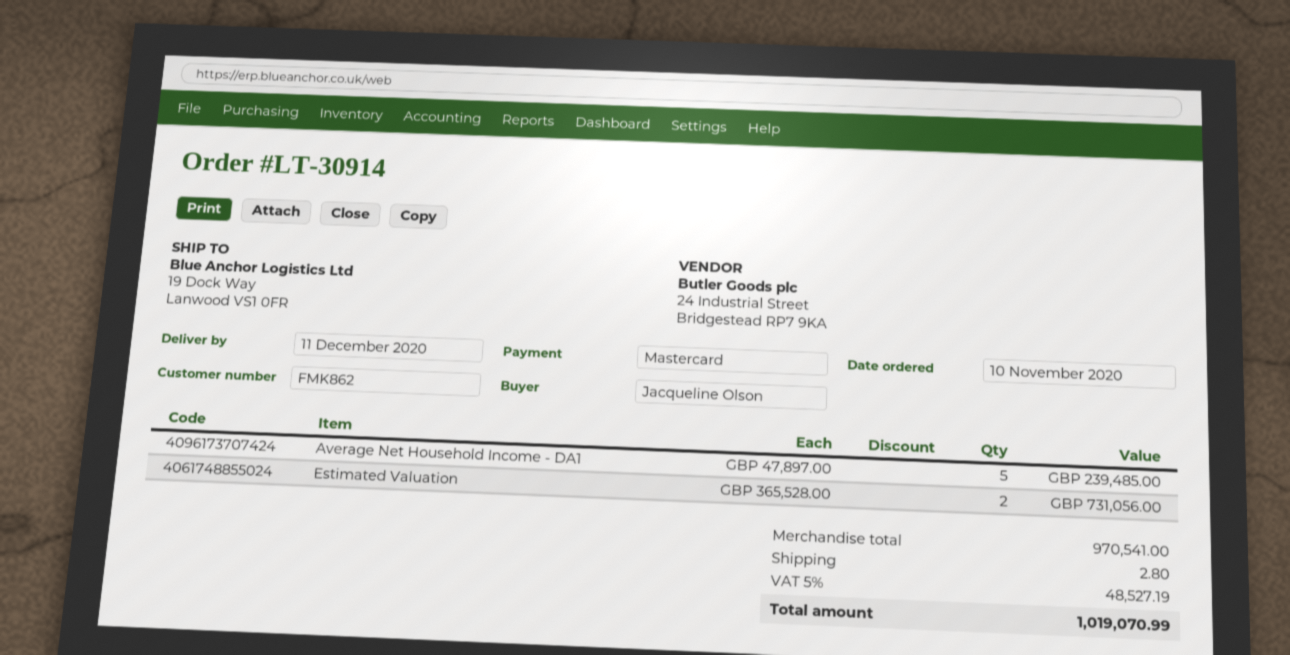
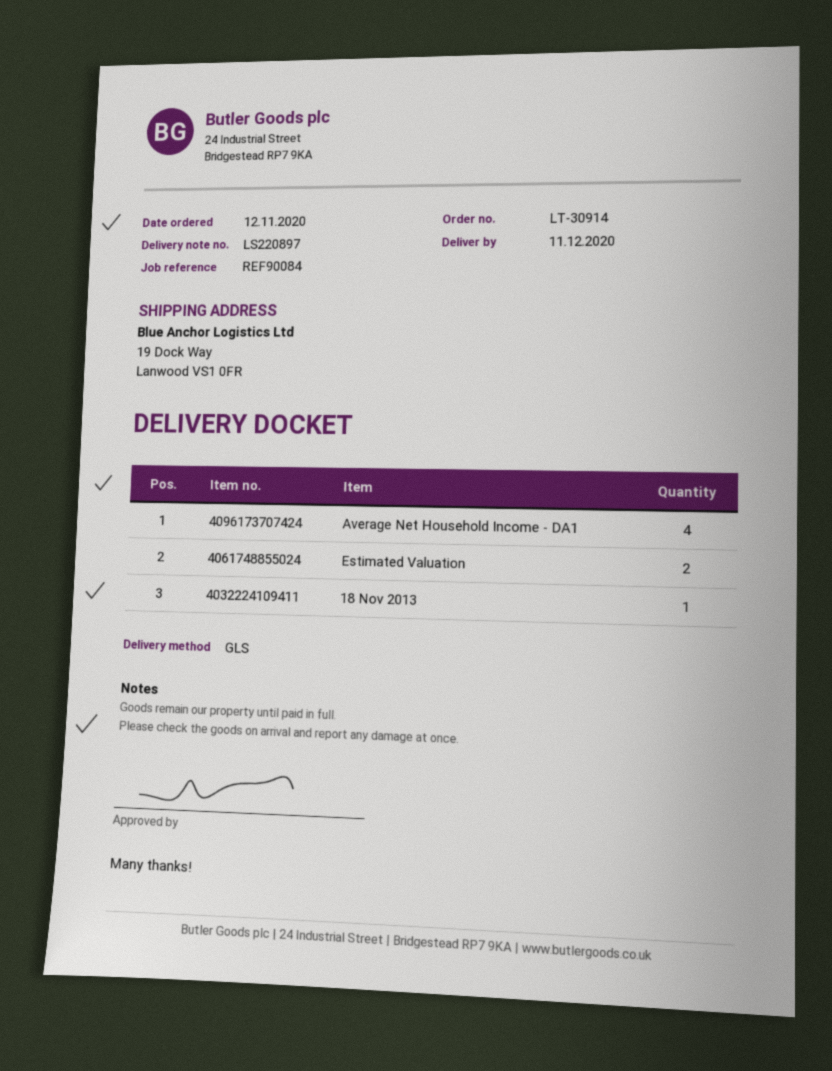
order date: 2020-11-10 -> 2020-11-12
Average Net Household Income - DA1: 5 -> 4
18 Nov 2013: none -> 1

